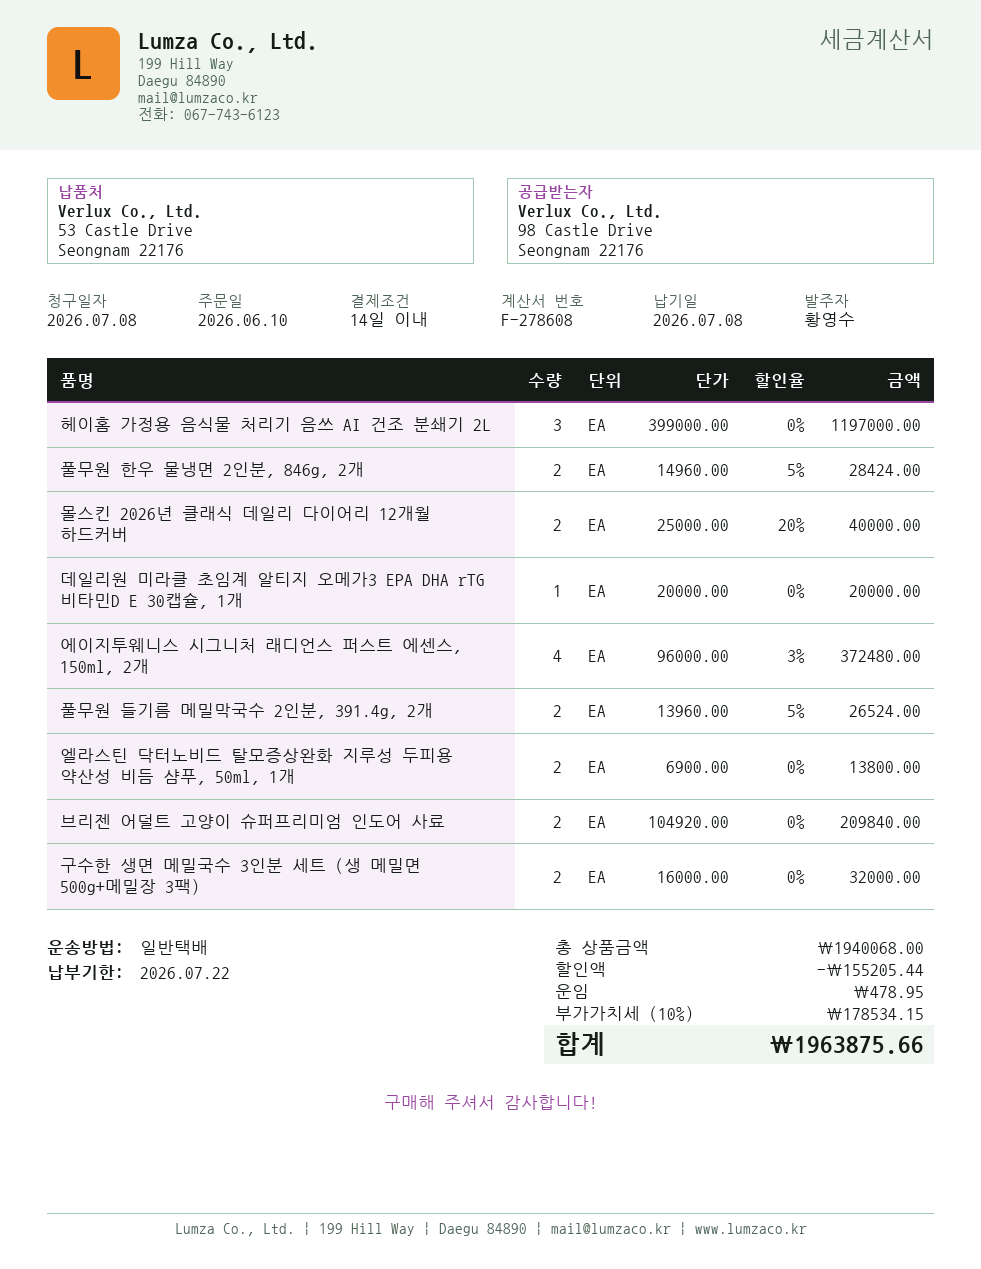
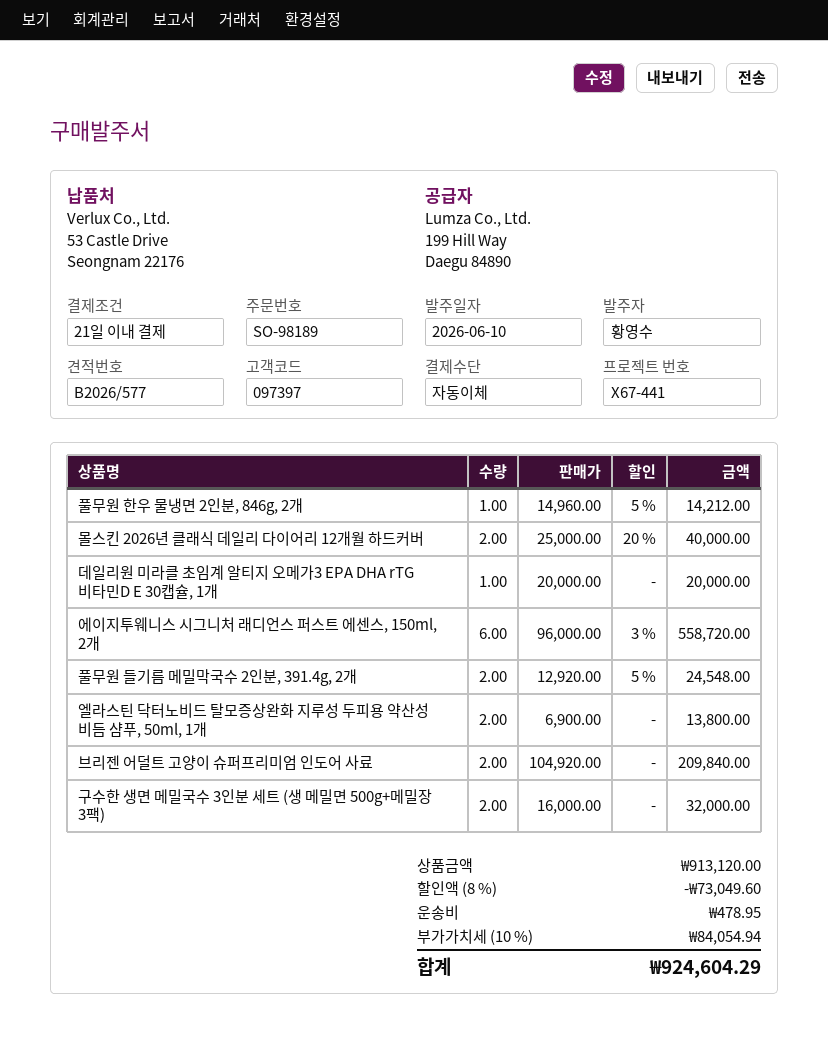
payment terms: 14 days -> 21 days
헤이홈 가정용 음식물 처리기 음쓰 AI 건조 분쇄기 2L: 3 x 399000.00 = 1197000.00 -> none
풀무원 한우 물냉면 2인분, 846g, 2개: 2 x 14960.00 - 5% = 28424.00 -> 1 x 14960.00 - 5% = 14212.00
에이지투웨니스 시그니처 래디언스 퍼스트 에센스, 150ml, 2개: 4 x 96000.00 - 3% = 372480.00 -> 6 x 96000.00 - 3% = 558720.00
풀무원 들기름 메밀막국수 2인분, 391.4g, 2개: 2 x 13960.00 - 5% = 26524.00 -> 2 x 12920.00 - 5% = 24548.00
subtotal: 1940068.00 -> 913120.00
discount: 155205.44 -> 73049.60
tax: 10% = 178534.15 -> 10% = 84054.94
total: 1963875.66 -> 924604.29

